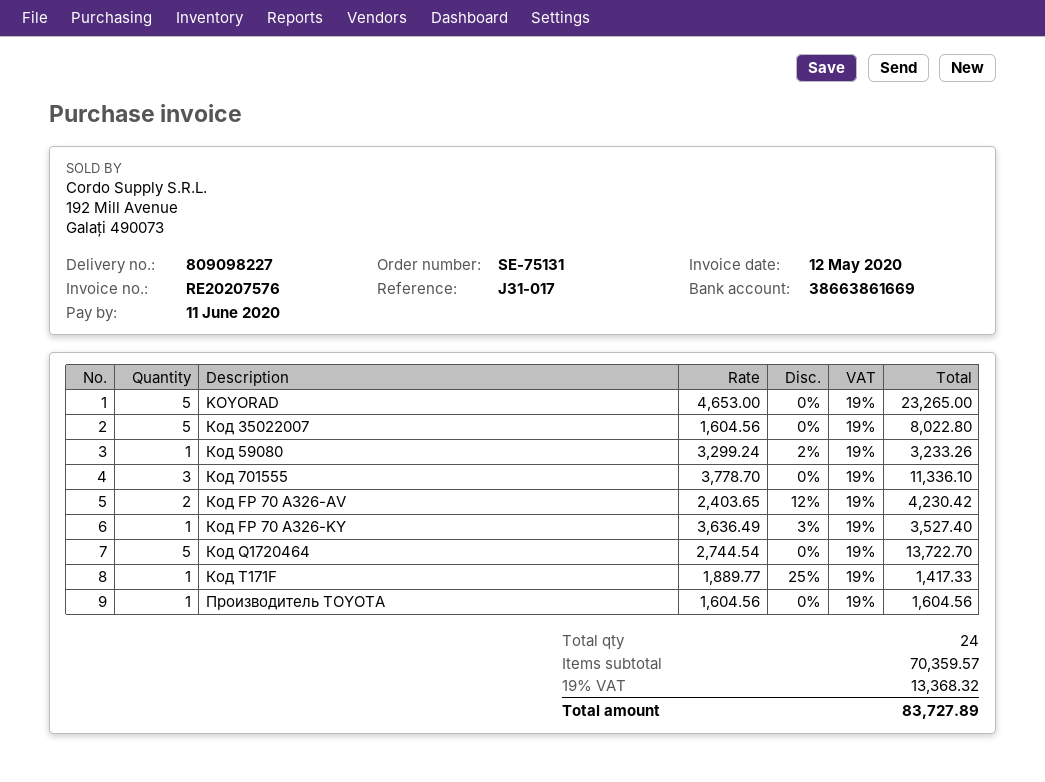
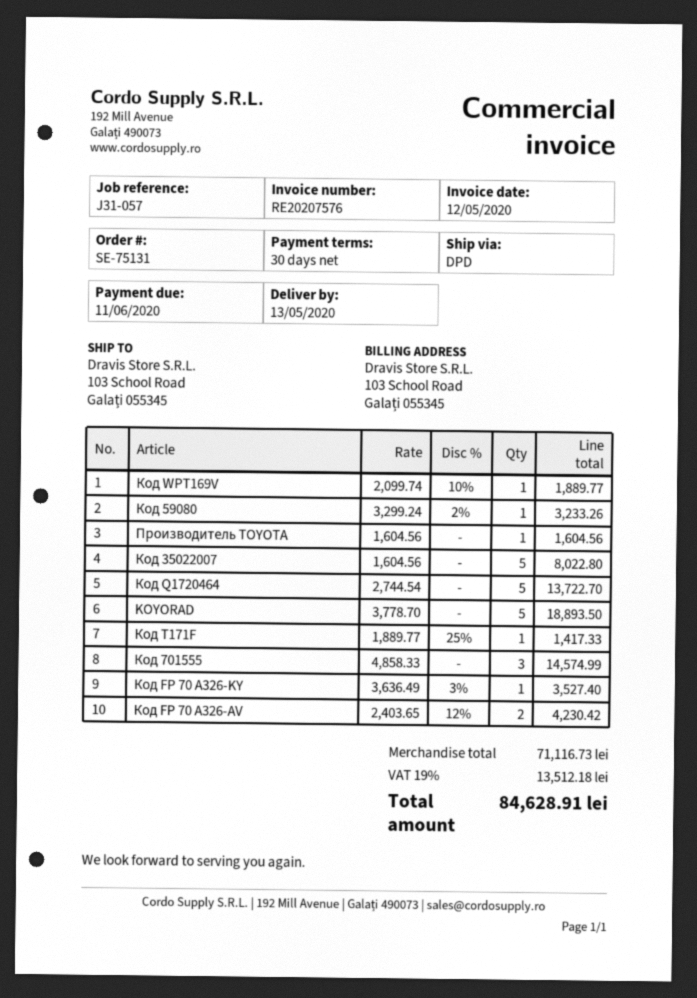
reference: J31-017 -> J31-057
KOYORAD: 5 x 4653.00 = 23265.00 -> 5 x 3778.70 = 18893.50
Код 701555: 3 x 3778.70 = 11336.10 -> 3 x 4858.33 = 14574.99
Код WPT169V: none -> 1 x 2099.74 - 10% = 1889.77
subtotal: 70359.57 -> 71116.73
tax: 19% = 13368.32 -> 19% = 13512.18
total: 83727.89 -> 84628.91

